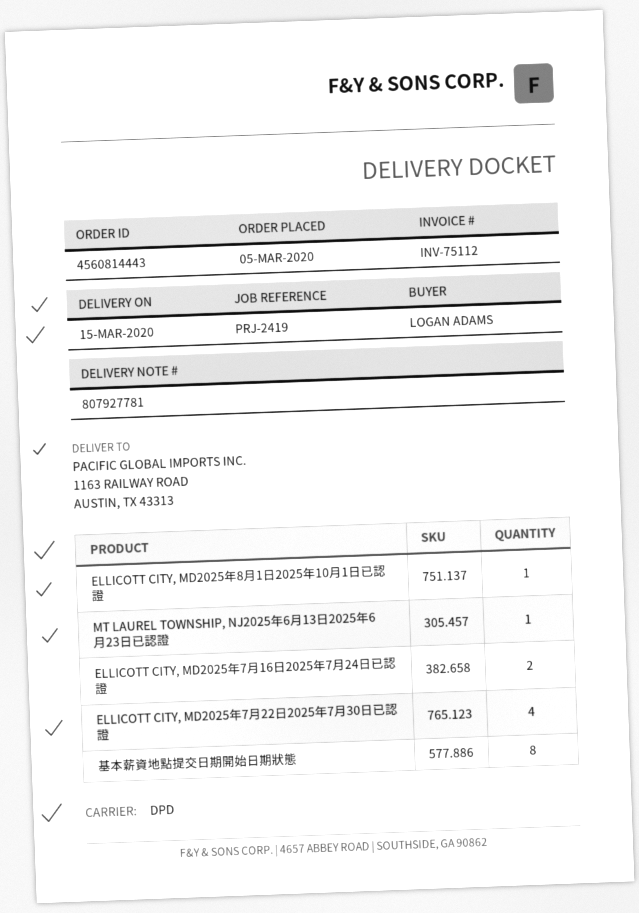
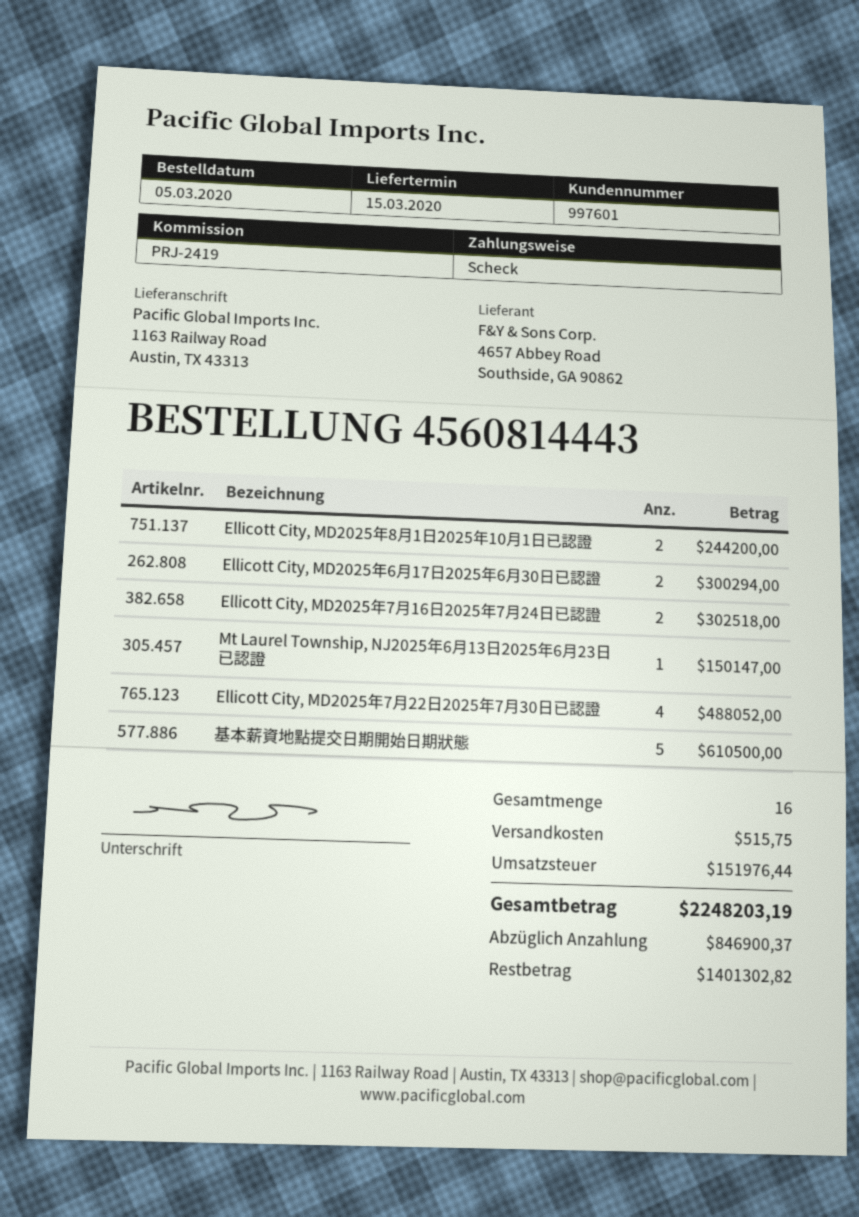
ELLICOTT CITY, MD2025年8月1日2025年10月1日已認證: 1 -> 2
基本薪資地點提交日期開始日期狀態: 8 -> 5
Ellicott City, MD2025年6月17日2025年6月30日已認證: none -> 2

